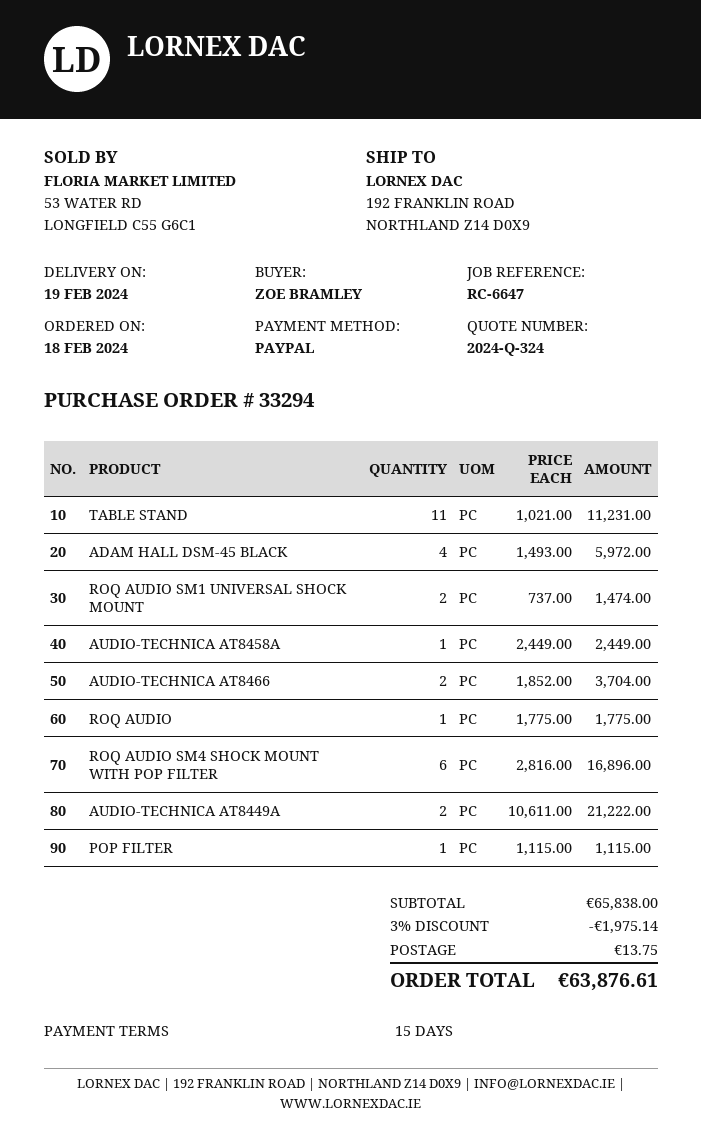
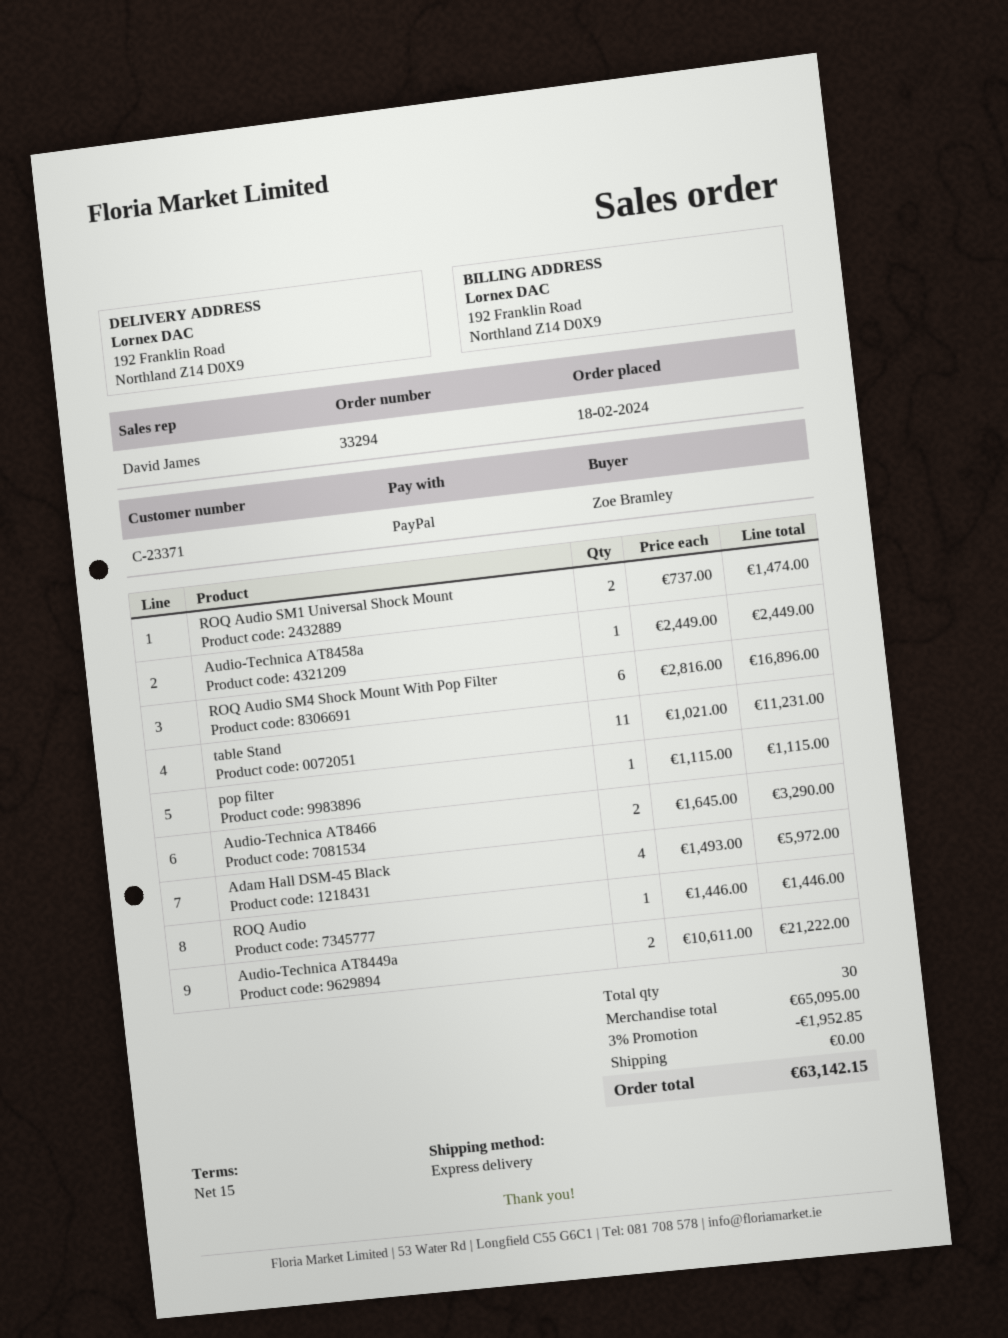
AUDIO-TECHNICA AT8466: 2 x 1852.00 = 3704.00 -> 2 x 1645.00 = 3290.00
ROQ AUDIO: 1 x 1775.00 = 1775.00 -> 1 x 1446.00 = 1446.00
subtotal: 65838.00 -> 65095.00
discount: 3% = 1975.14 -> 3% = 1952.85
shipping: 13.75 -> 0.00
total: 63876.61 -> 63142.15

